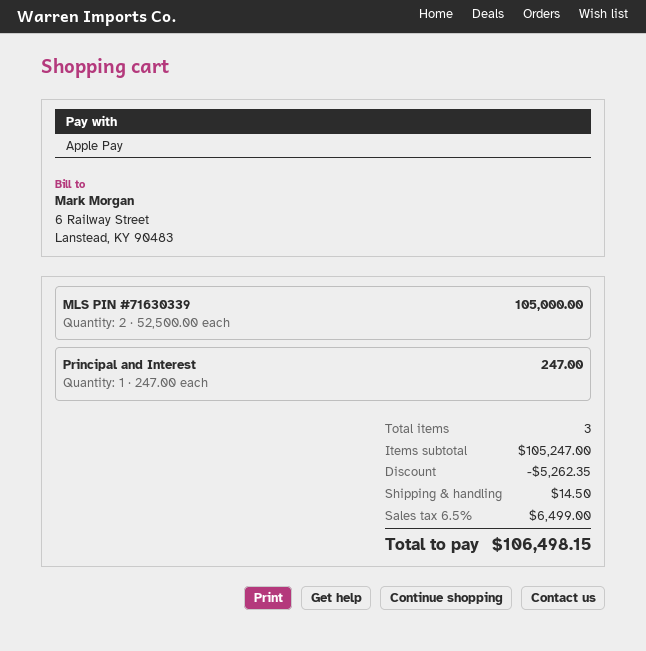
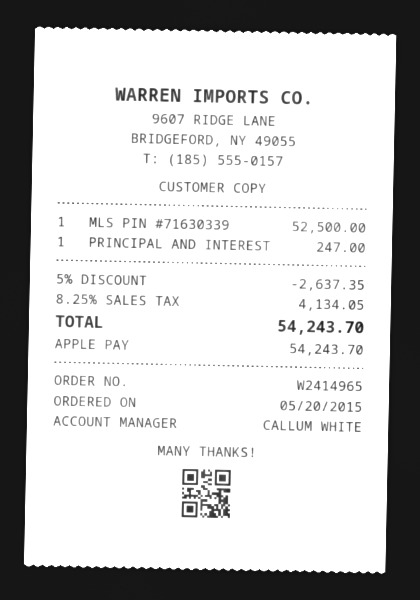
MLS PIN #71630339: 2 x 52500.00 = 105000.00 -> 1 x 52500.00 = 52500.00
discount: 5262.35 -> 2637.35
shipping: 14.50 -> none
tax: 6.5% = 6499.00 -> 8.25% = 4134.05
total: 106498.15 -> 54243.70

